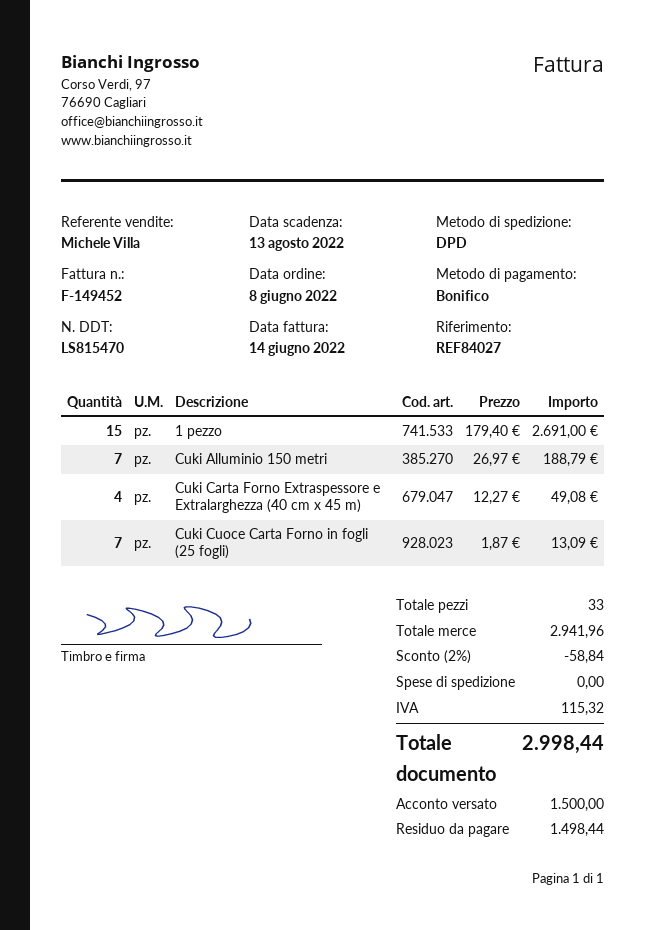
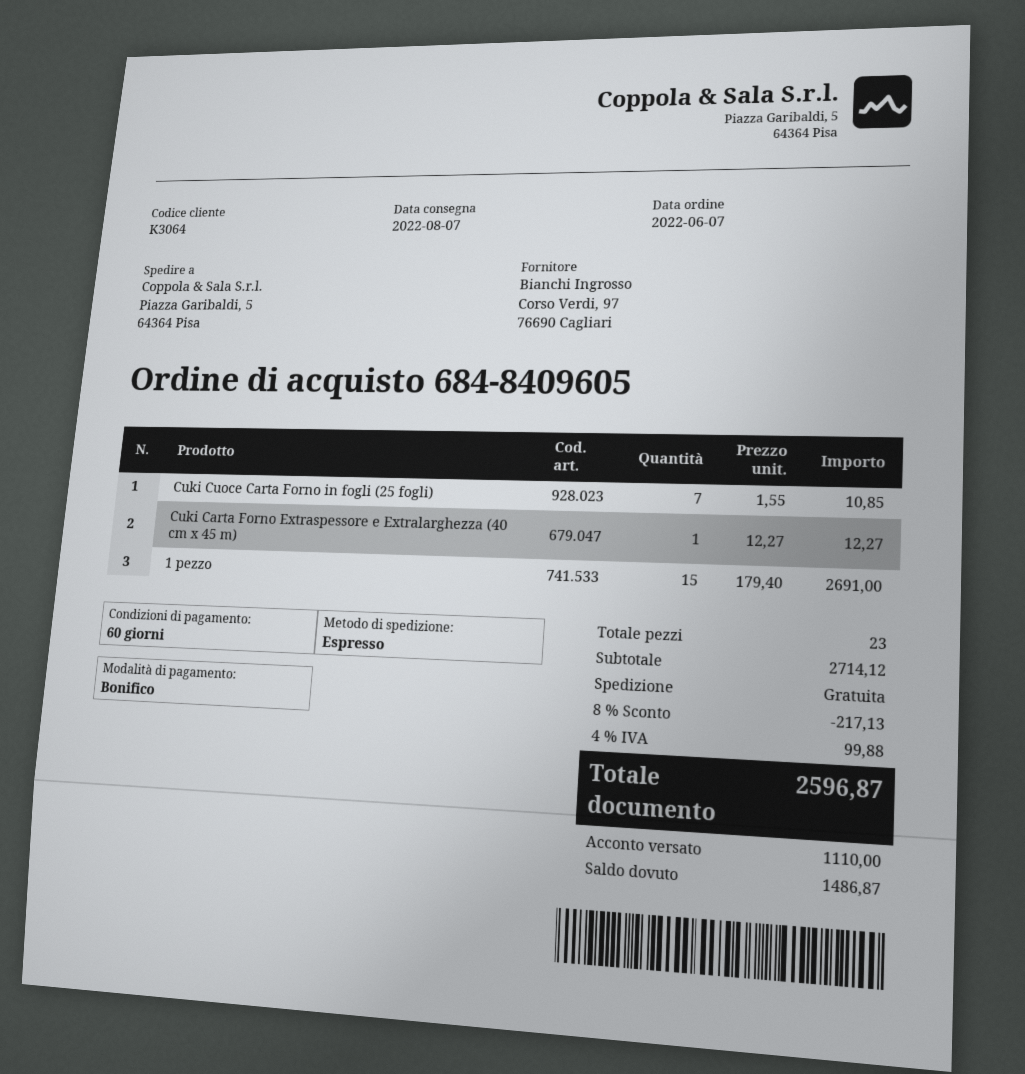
order date: 2022-06-08 -> 2022-06-07
shipping method: DPD -> express
Cuki Alluminio 150 metri: 7 x 26.97 = 188.79 -> none
Cuki Carta Forno Extraspessore e Extralarghezza (40 cm x 45 m): 4 x 12.27 = 49.08 -> 1 x 12.27 = 12.27
Cuki Cuoce Carta Forno in fogli (25 fogli): 7 x 1.87 = 13.09 -> 7 x 1.55 = 10.85
total quantity: 33 -> 23
subtotal: 2941.96 -> 2714.12
discount: 2% = 58.84 -> 8% = 217.13
tax: 115.32 -> 99.88
total: 2998.44 -> 2596.87
deposit: 1500.00 -> 1110.00
balance: 1498.44 -> 1486.87

